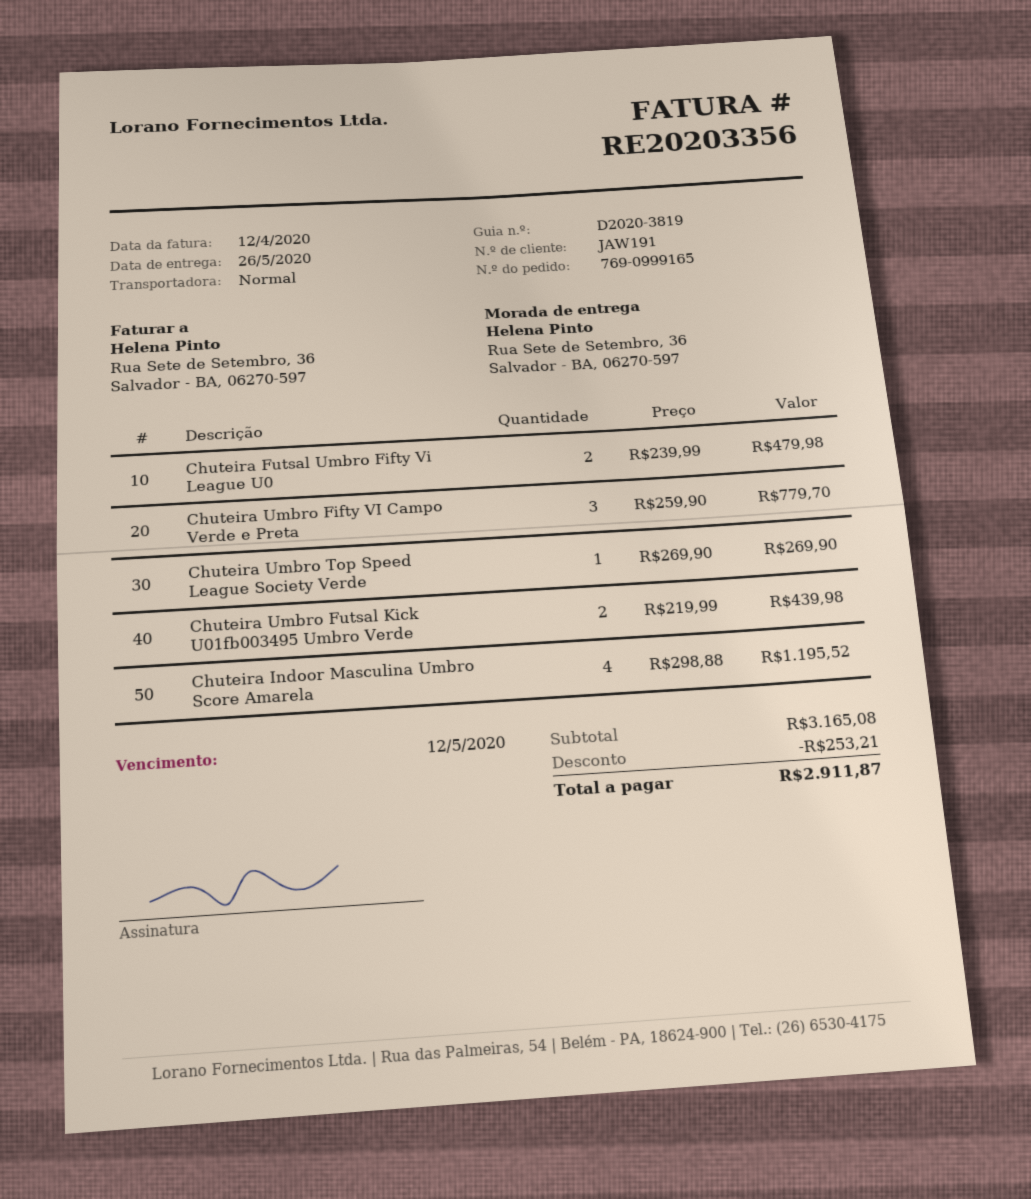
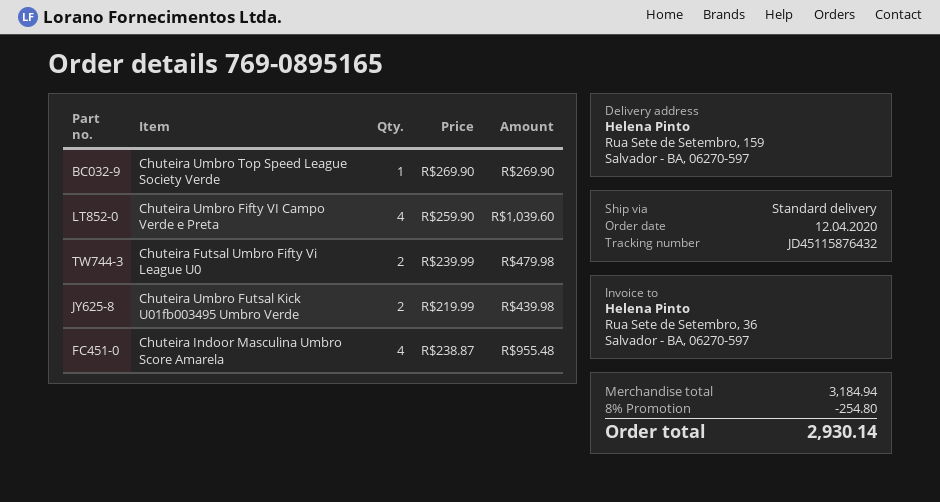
order number: 769-0999165 -> 769-0895165
ship to: Rua Sete de Setembro, 36, Salvador - BA, 06270-597 -> Rua Sete de Setembro, 159, Salvador - BA, 06270-597
Chuteira Umbro Fifty VI Campo Verde e Preta: 3 x 259.90 = 779.70 -> 4 x 259.90 = 1039.60
Chuteira Indoor Masculina Umbro Score Amarela: 4 x 298.88 = 1195.52 -> 4 x 238.87 = 955.48
subtotal: 3165.08 -> 3184.94
discount: 253.21 -> 254.80
total: 2911.87 -> 2930.14

